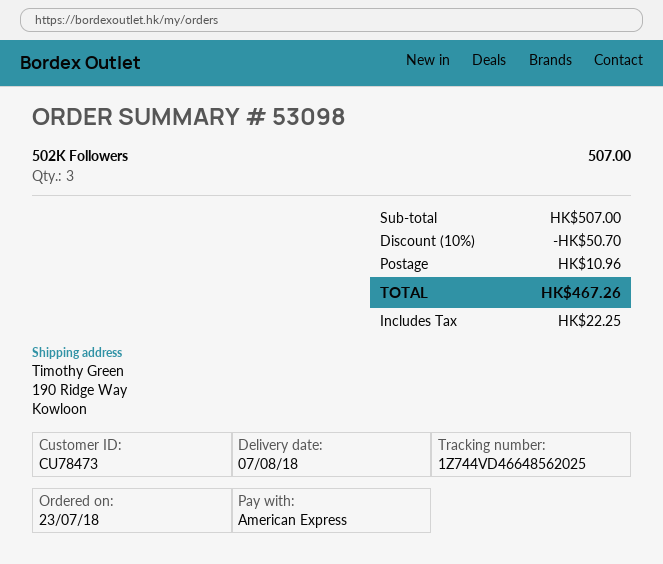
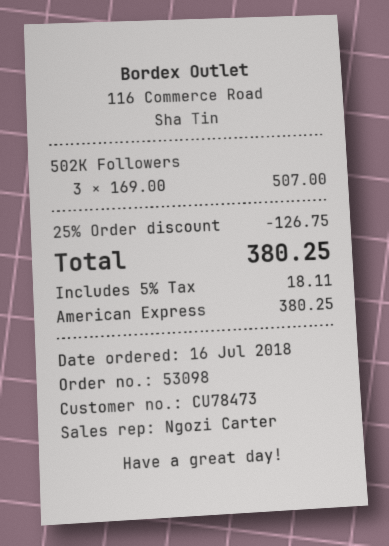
order date: 2018-07-23 -> 2018-07-16
discount: 10% = 50.70 -> 25% = 126.75
shipping: 10.96 -> none
tax: 22.25 -> 18.11
total: 467.26 -> 380.25

